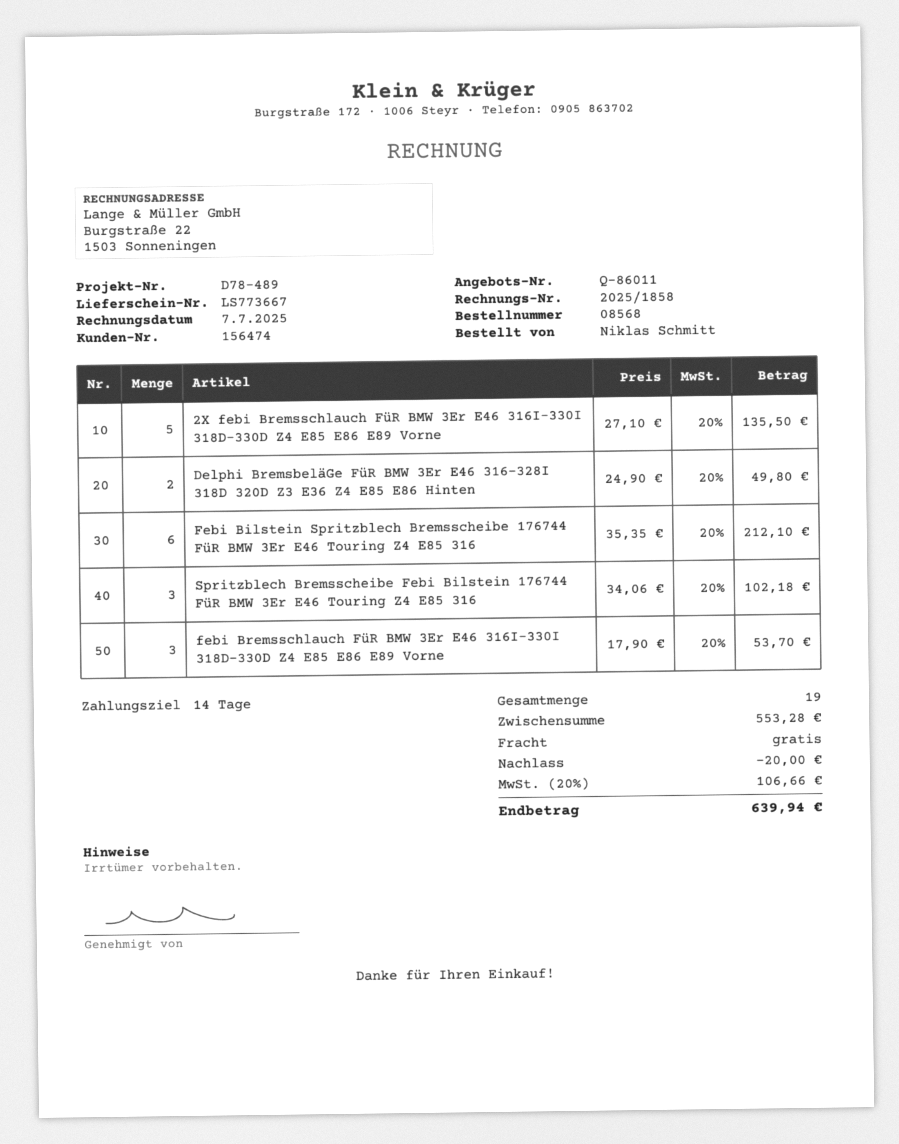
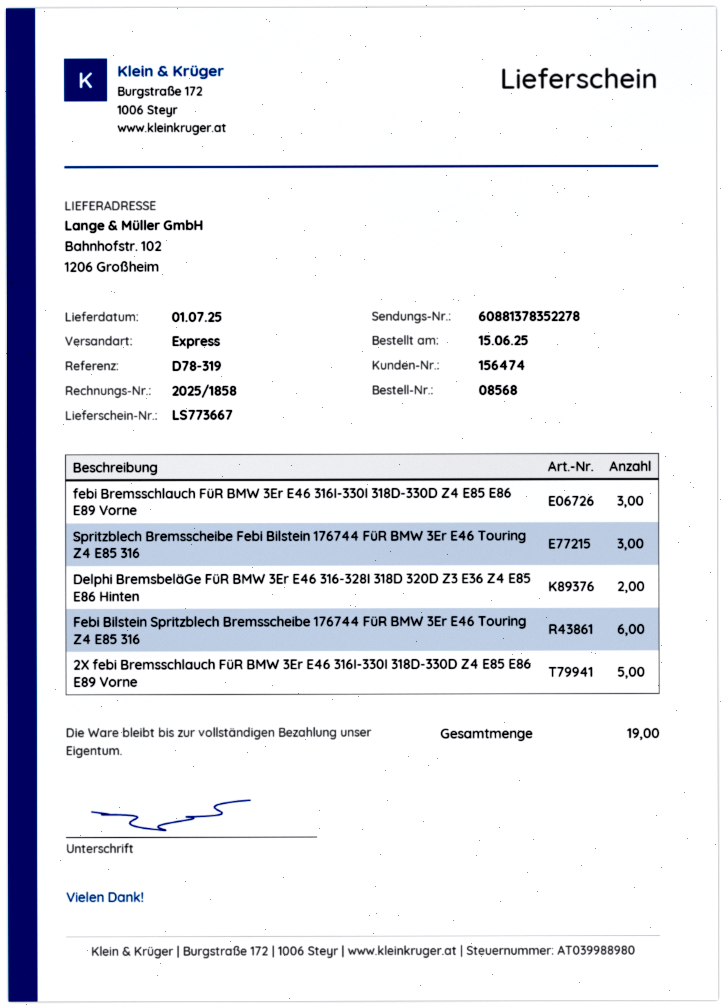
reference: D78-489 -> D78-319

